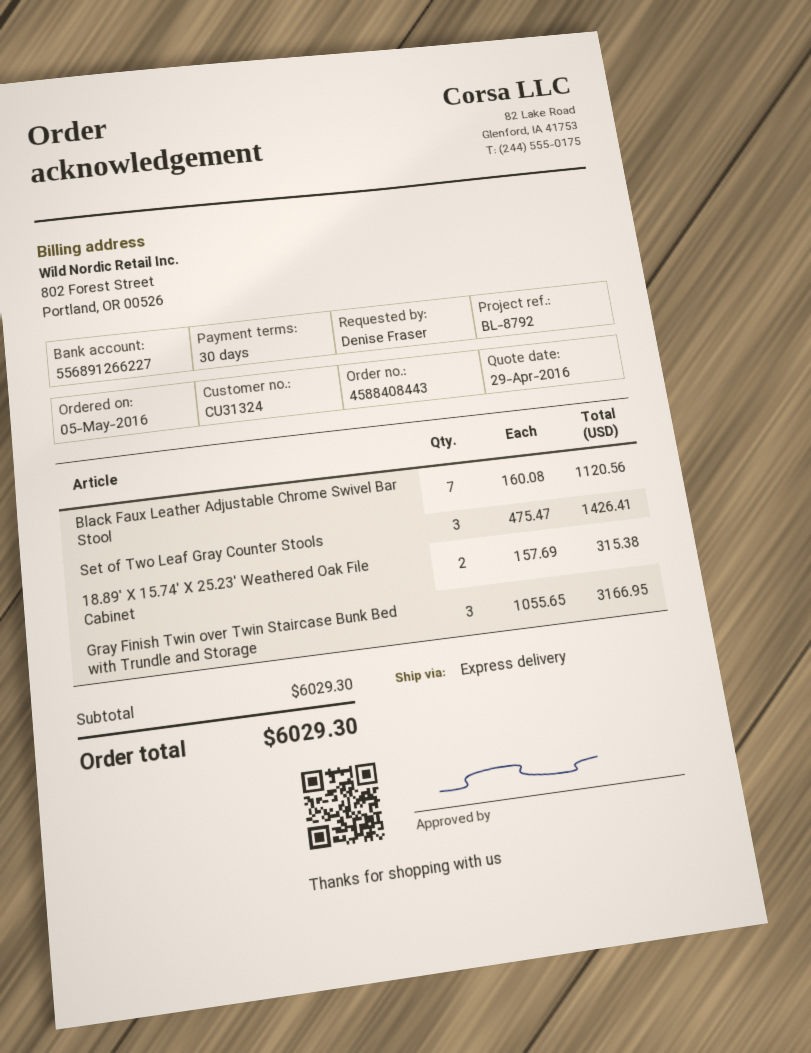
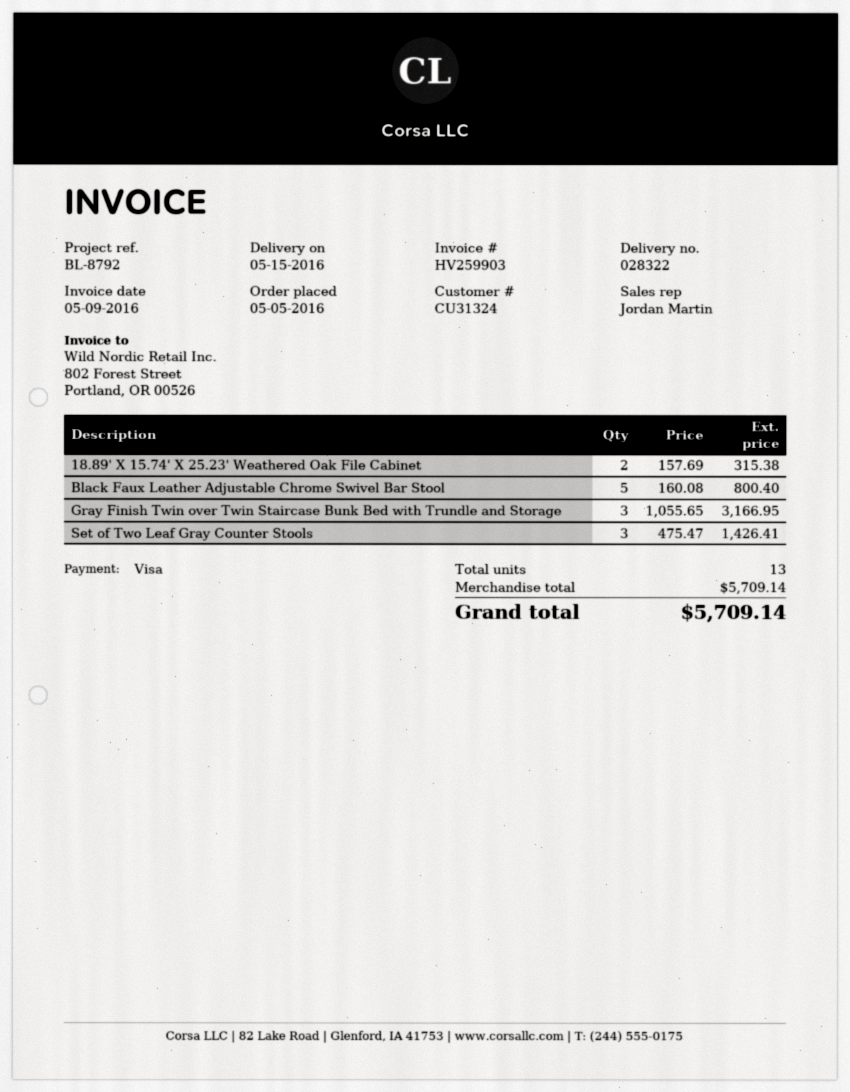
Black Faux Leather Adjustable Chrome Swivel Bar Stool: 7 x 160.08 = 1120.56 -> 5 x 160.08 = 800.40
subtotal: 6029.30 -> 5709.14
total: 6029.30 -> 5709.14

